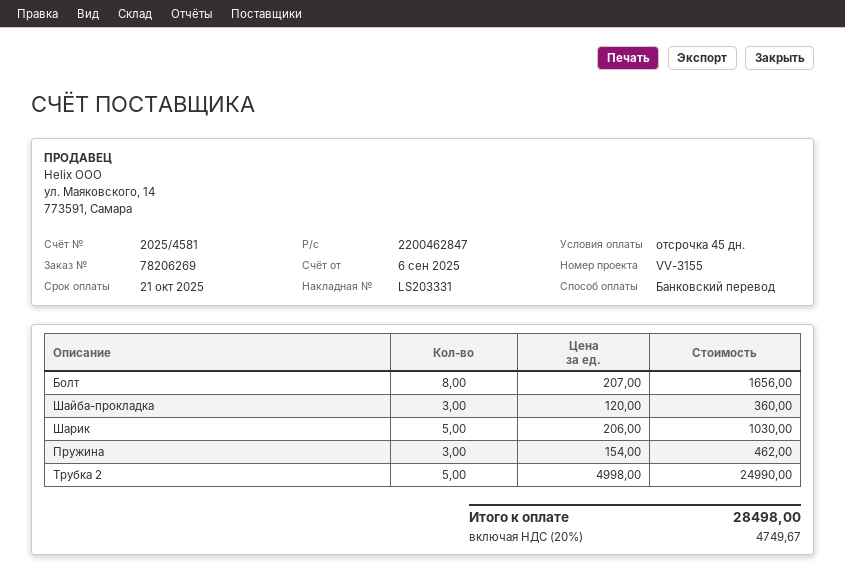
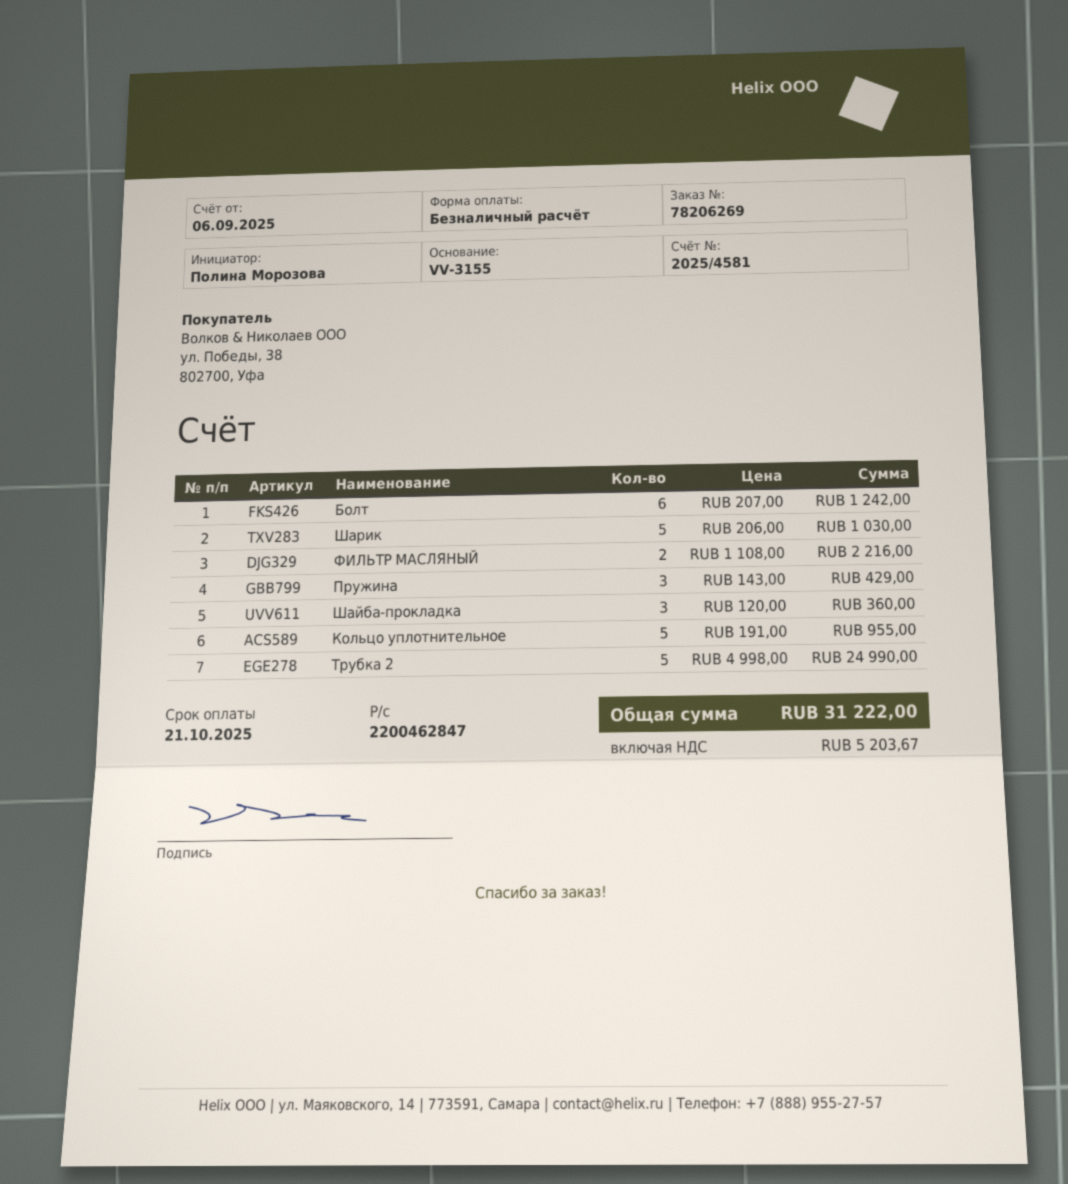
Болт: 8 x 207.00 = 1656.00 -> 6 x 207.00 = 1242.00
Пружина: 3 x 154.00 = 462.00 -> 3 x 143.00 = 429.00
ФИЛЬТР МАСЛЯНЫЙ: none -> 2 x 1108.00 = 2216.00
Кольцо уплотнительное: none -> 5 x 191.00 = 955.00
tax: 4749.67 -> 5203.67
total: 28498.00 -> 31222.00

